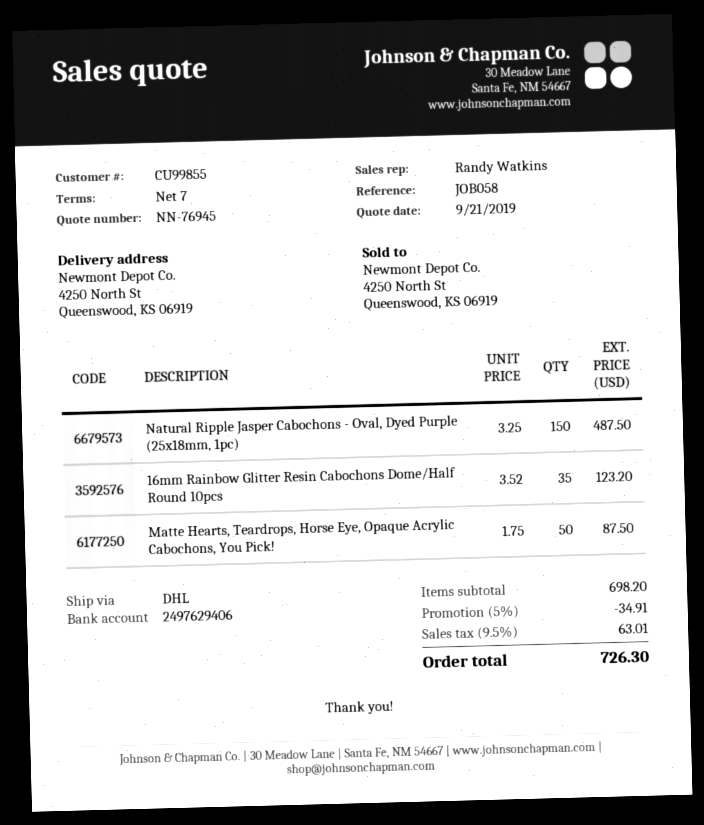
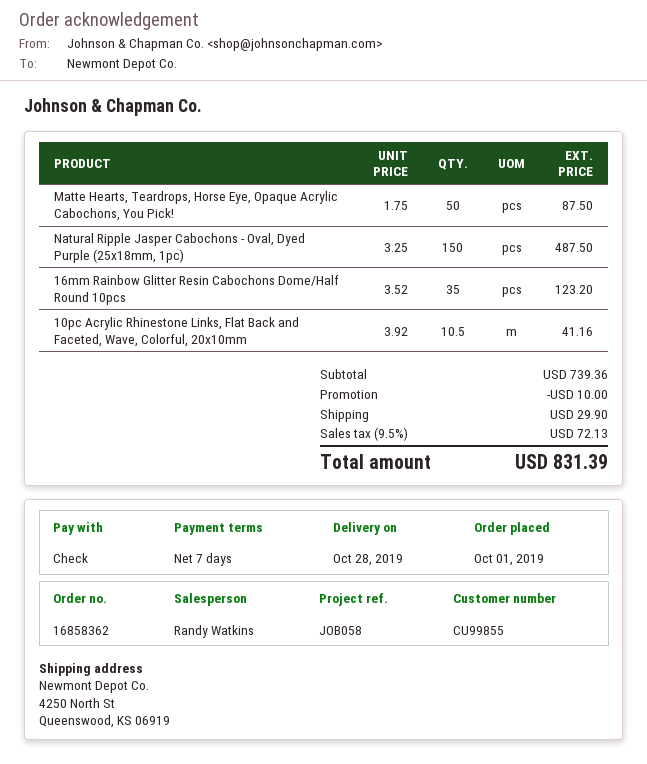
10pc Acrylic Rhinestone Links, Flat Back and Faceted, Wave, Colorful, 20x10mm: none -> 10.5 x 3.92 = 41.16
subtotal: 698.20 -> 739.36
discount: 34.91 -> 10.00
shipping: none -> 29.90
tax: 9.5% = 63.01 -> 9.5% = 72.13
total: 726.30 -> 831.39

